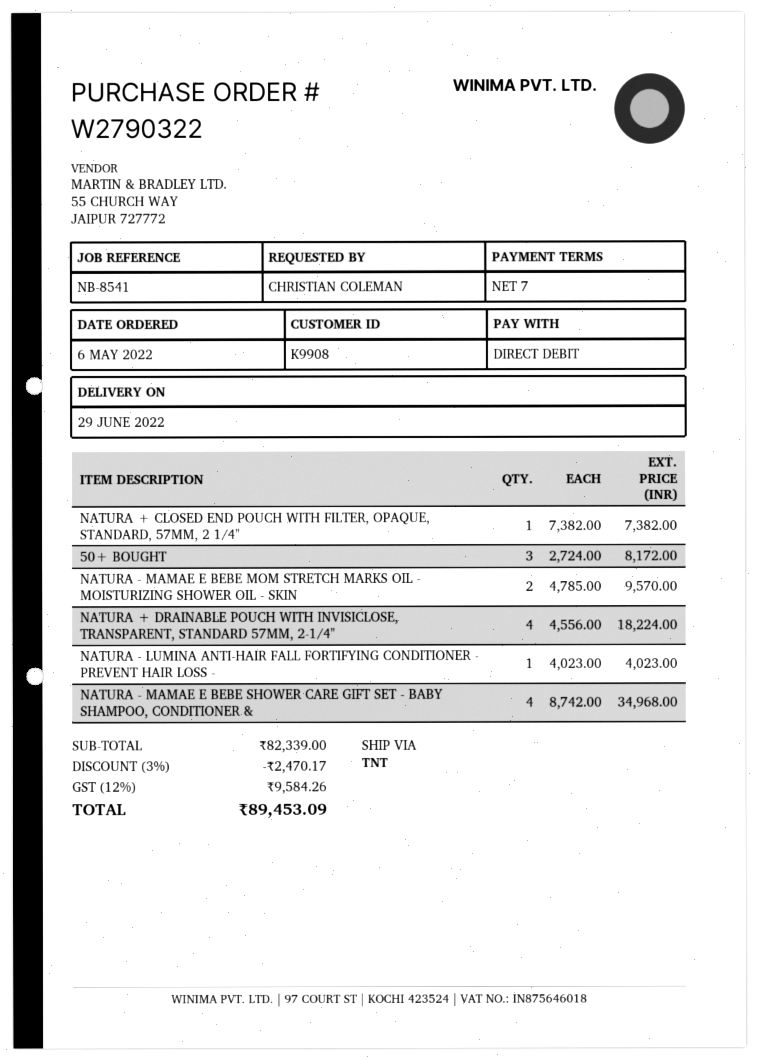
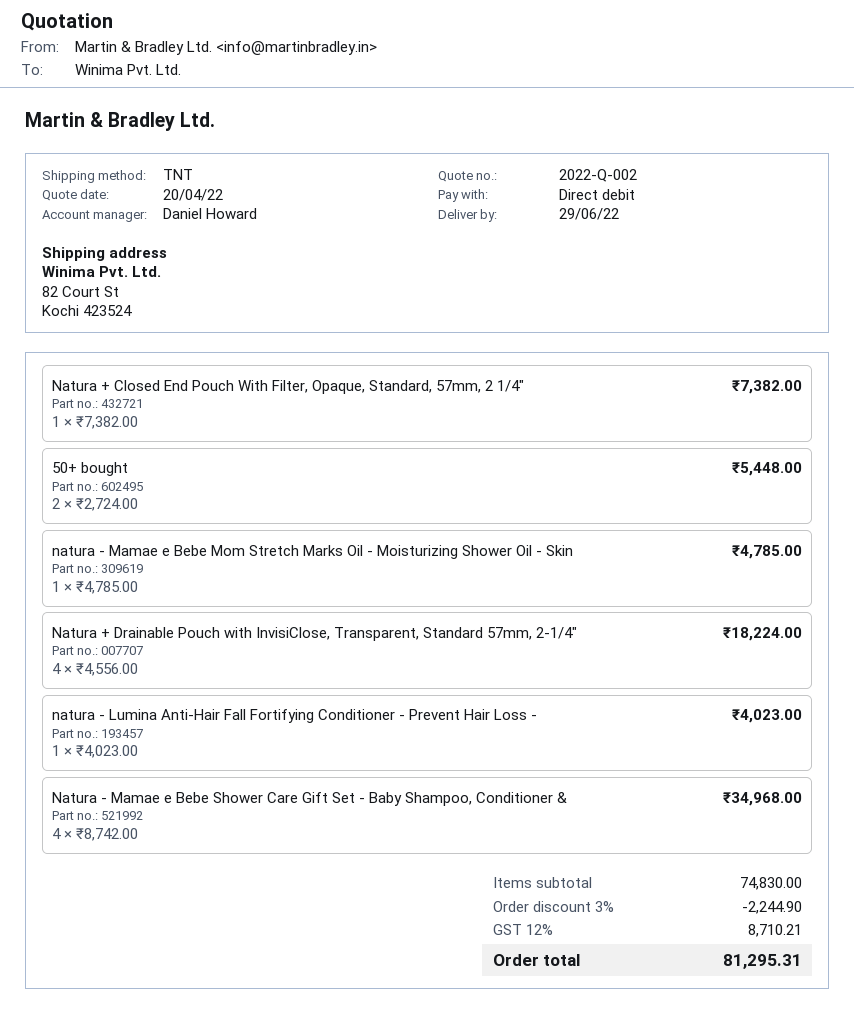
50+ BOUGHT: 3 x 2724.00 = 8172.00 -> 2 x 2724.00 = 5448.00
NATURA - MAMAE E BEBE MOM STRETCH MARKS OIL - MOISTURIZING SHOWER OIL - SKIN: 2 x 4785.00 = 9570.00 -> 1 x 4785.00 = 4785.00
subtotal: 82339.00 -> 74830.00
discount: 3% = 2470.17 -> 3% = 2244.90
tax: 12% = 9584.26 -> 12% = 8710.21
total: 89453.09 -> 81295.31

